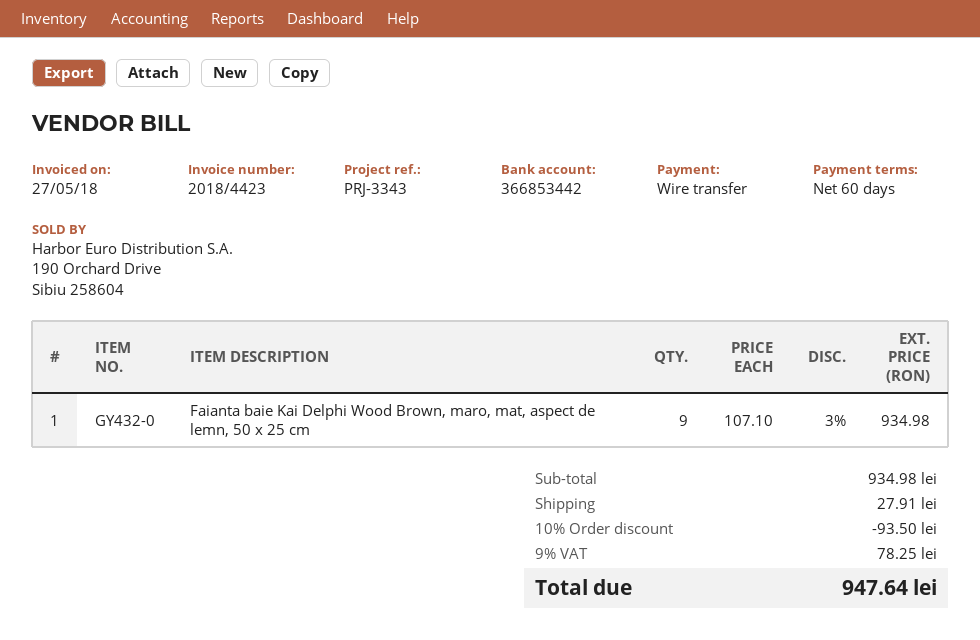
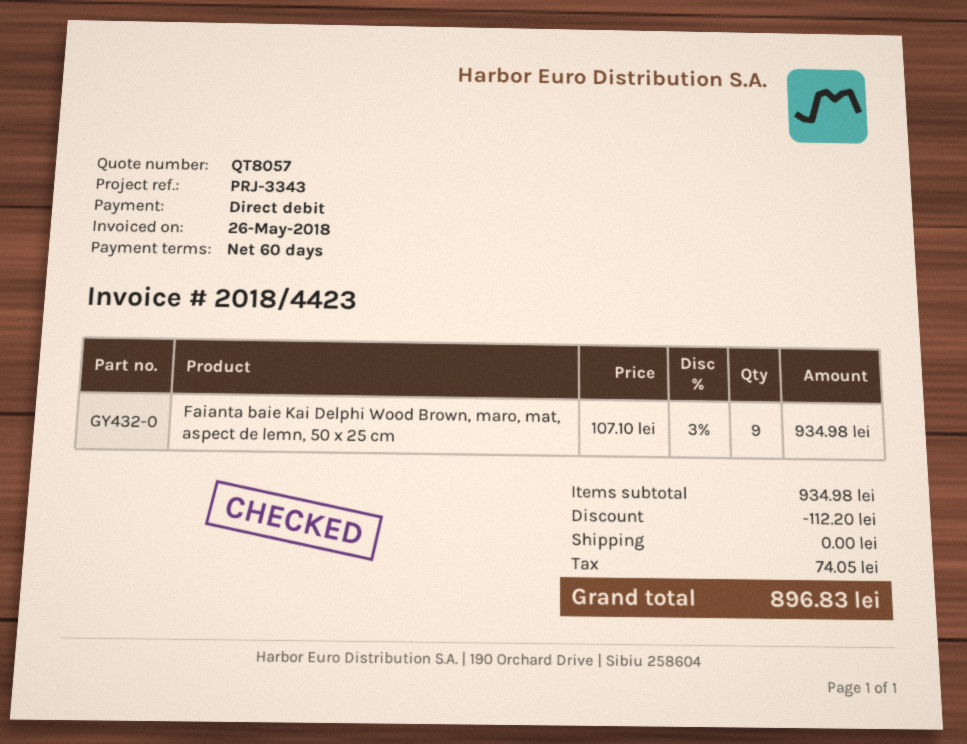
invoice date: 2018-05-27 -> 2018-05-26
payment method: bank transfer -> direct debit
discount: 93.50 -> 112.20
shipping: 27.91 -> 0.00
tax: 78.25 -> 74.05
total: 947.64 -> 896.83

